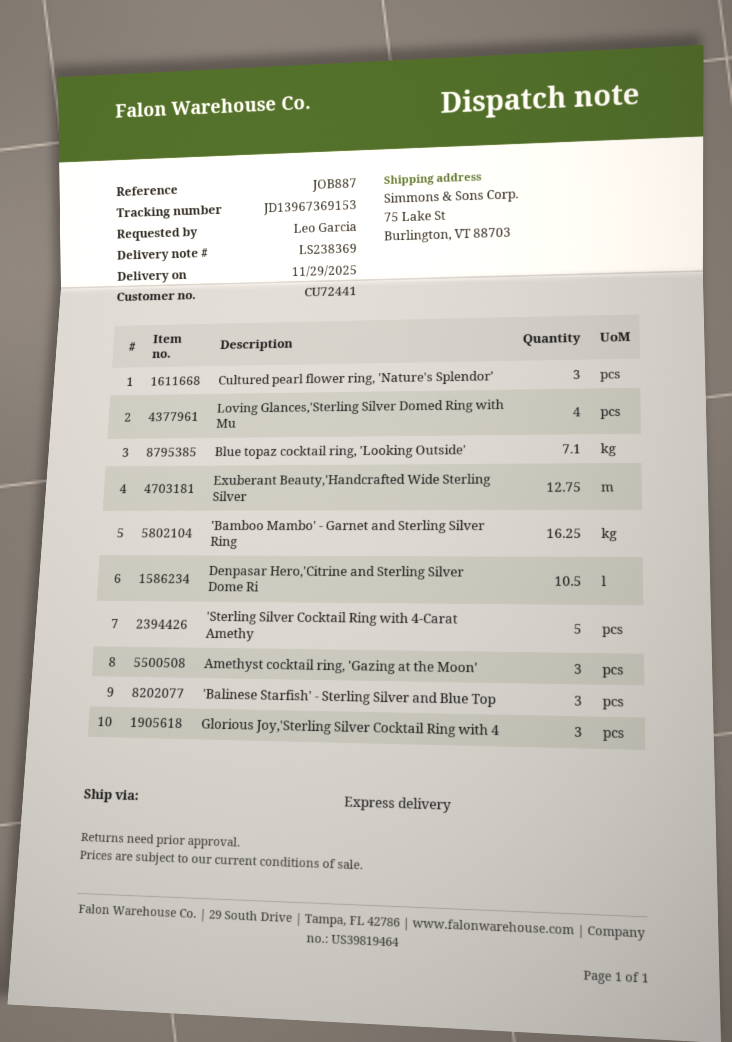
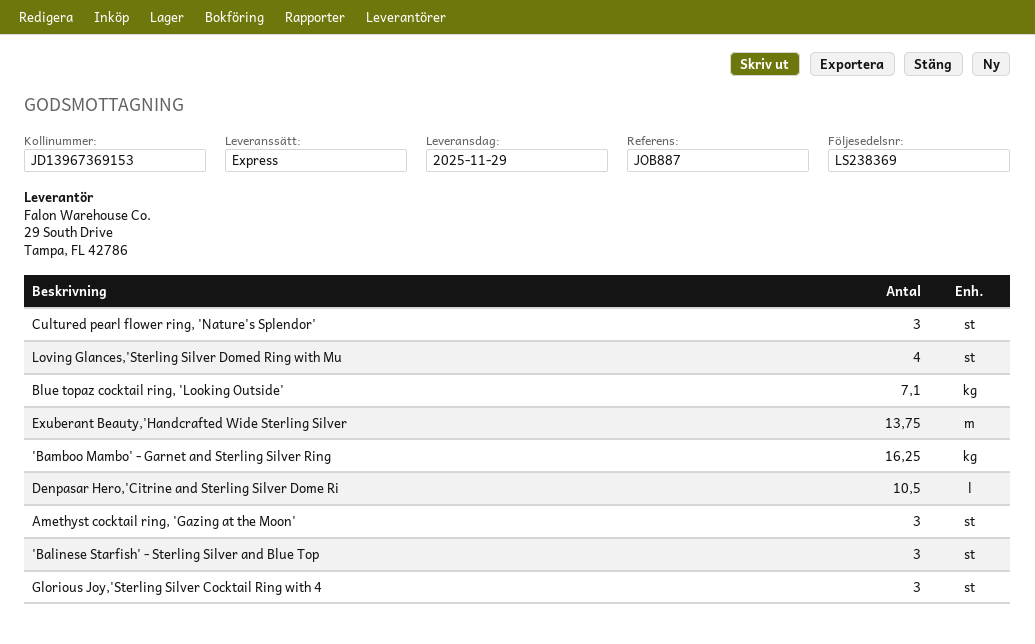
Exuberant Beauty,'Handcrafted Wide Sterling Silver: 12.75 -> 13.75
'Sterling Silver Cocktail Ring with 4-Carat Amethy: 5 -> none

